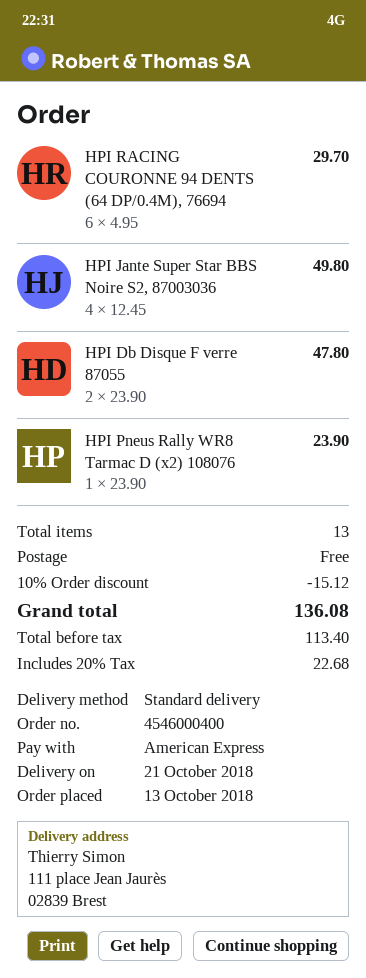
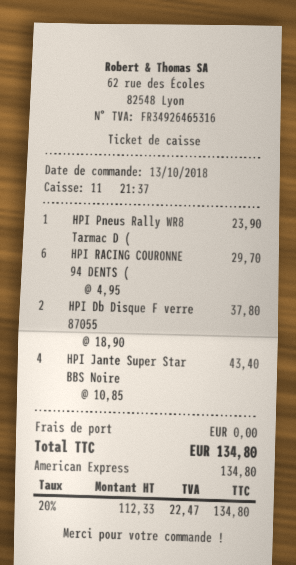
HPI Jante Super Star BBS Noire S2, 87003036: 4 x 12.45 = 49.80 -> 4 x 10.85 = 43.40
HPI Db Disque F verre 87055: 2 x 23.90 = 47.80 -> 2 x 18.90 = 37.80
discount: 10% = 15.12 -> none
net: 113.40 -> 112.33
tax: 20% = 22.68 -> 20% = 22.47
total: 136.08 -> 134.80

